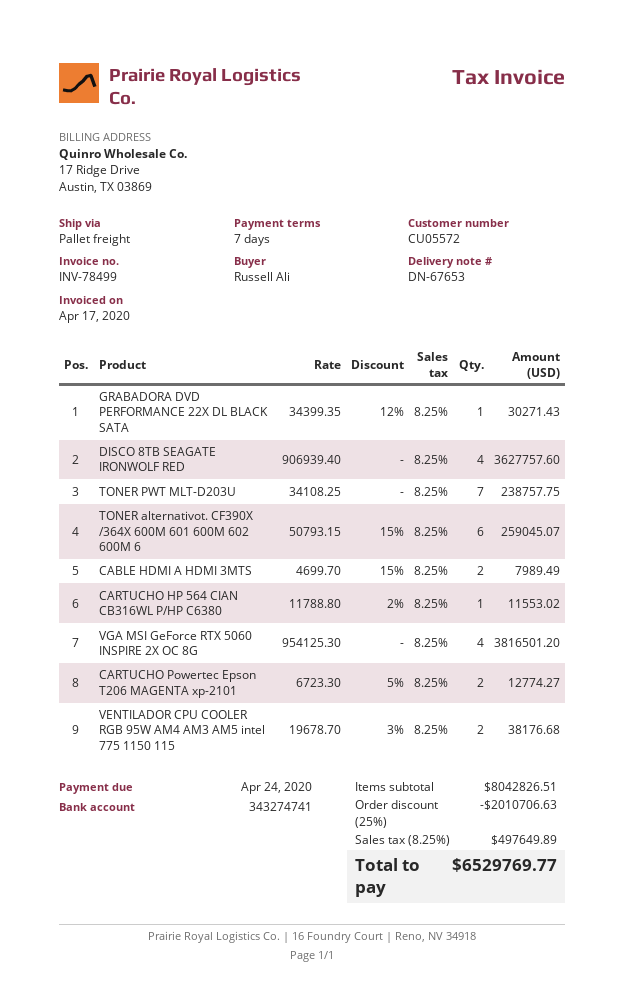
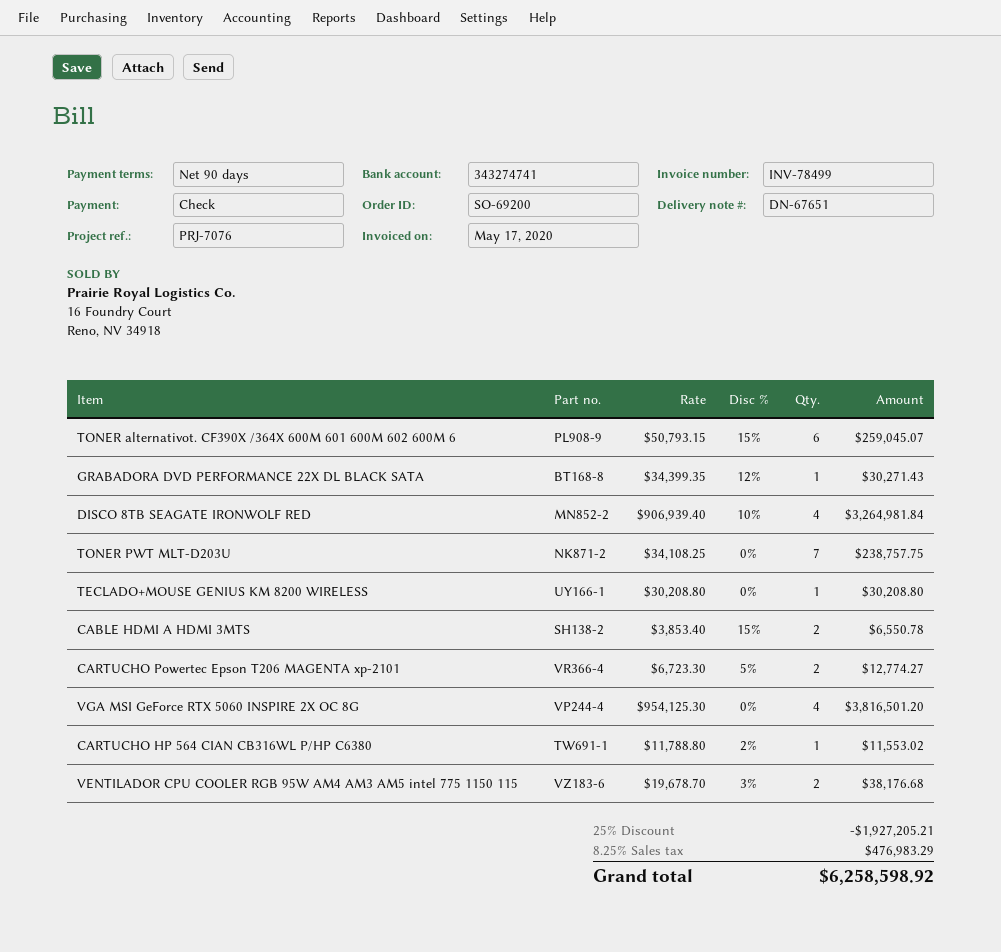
delivery note number: DN-67653 -> DN-67651
invoice date: 2020-04-17 -> 2020-05-17
payment terms: 7 days -> 90 days
DISCO 8TB SEAGATE IRONWOLF RED: 4 x 906939.40 = 3627757.60 -> 4 x 906939.40 - 10% = 3264981.84
CABLE HDMI A HDMI 3MTS: 2 x 4699.70 - 15% = 7989.49 -> 2 x 3853.40 - 15% = 6550.78
TECLADO+MOUSE GENIUS KM 8200 WIRELESS: none -> 1 x 30208.80 = 30208.80
discount: 25% = 2010706.63 -> 25% = 1927205.21
tax: 8.25% = 497649.89 -> 8.25% = 476983.29
total: 6529769.77 -> 6258598.92

